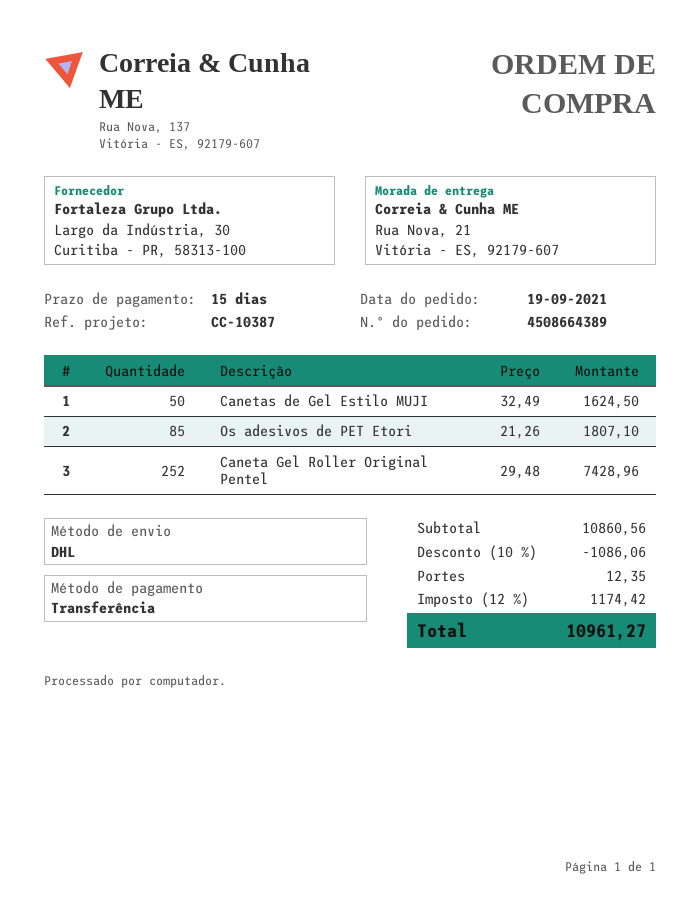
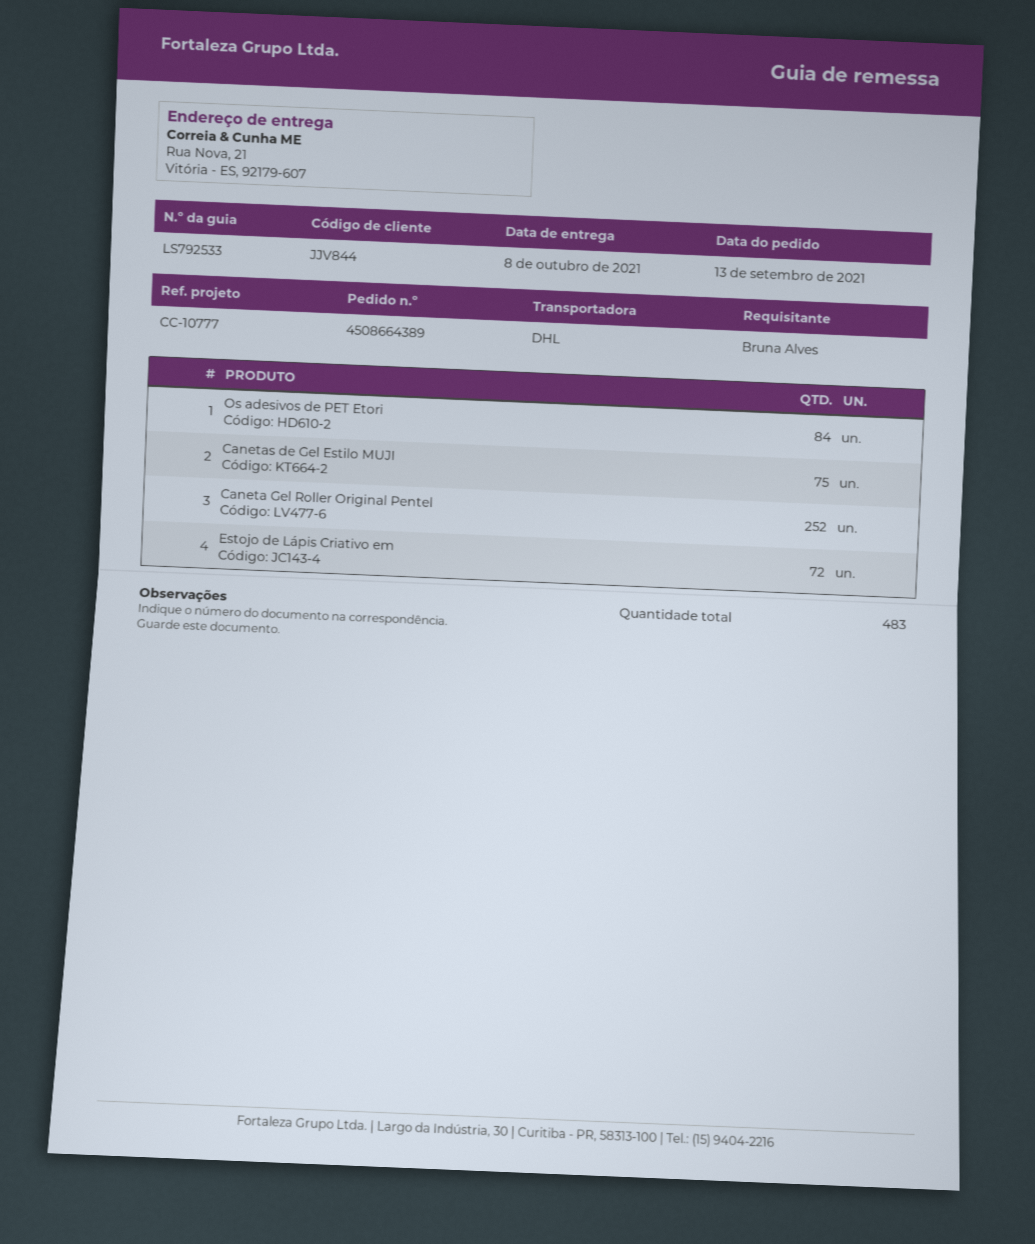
order date: 2021-09-19 -> 2021-09-13
reference: CC-10387 -> CC-10777
Canetas de Gel Estilo MUJI: 50 -> 75
Os adesivos de PET Etori: 85 -> 84
Estojo de Lápis Criativo em: none -> 72

